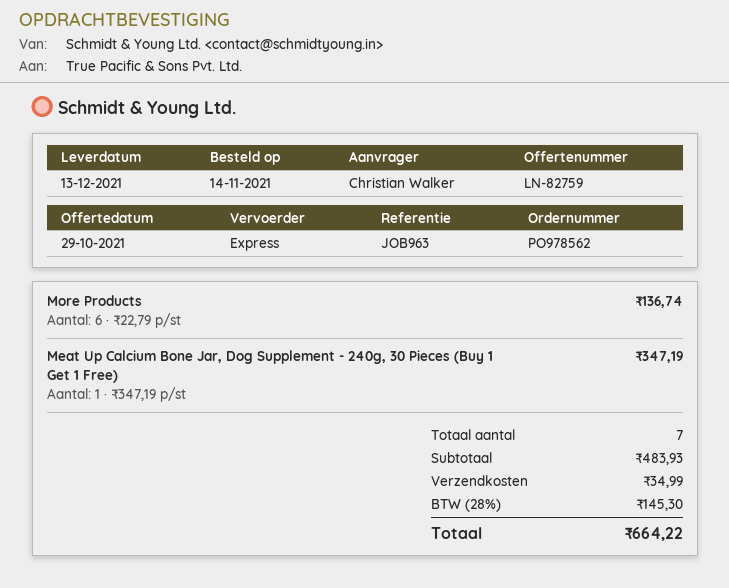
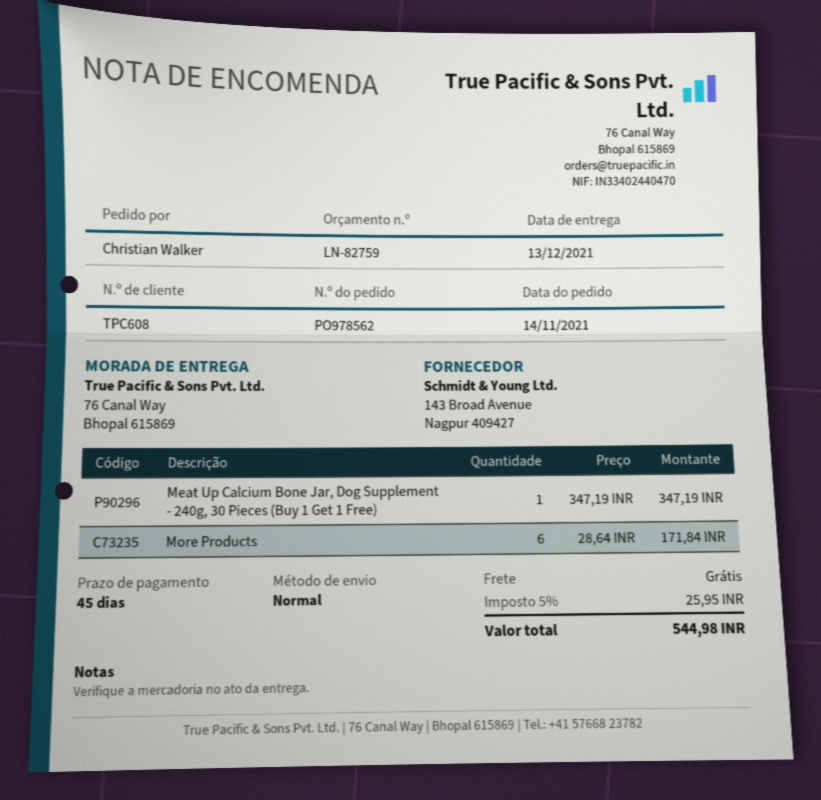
shipping method: express -> standard
More Products: 6 x 22.79 = 136.74 -> 6 x 28.64 = 171.84
shipping: 34.99 -> 0.00
tax: 28% = 145.30 -> 5% = 25.95
total: 664.22 -> 544.98

